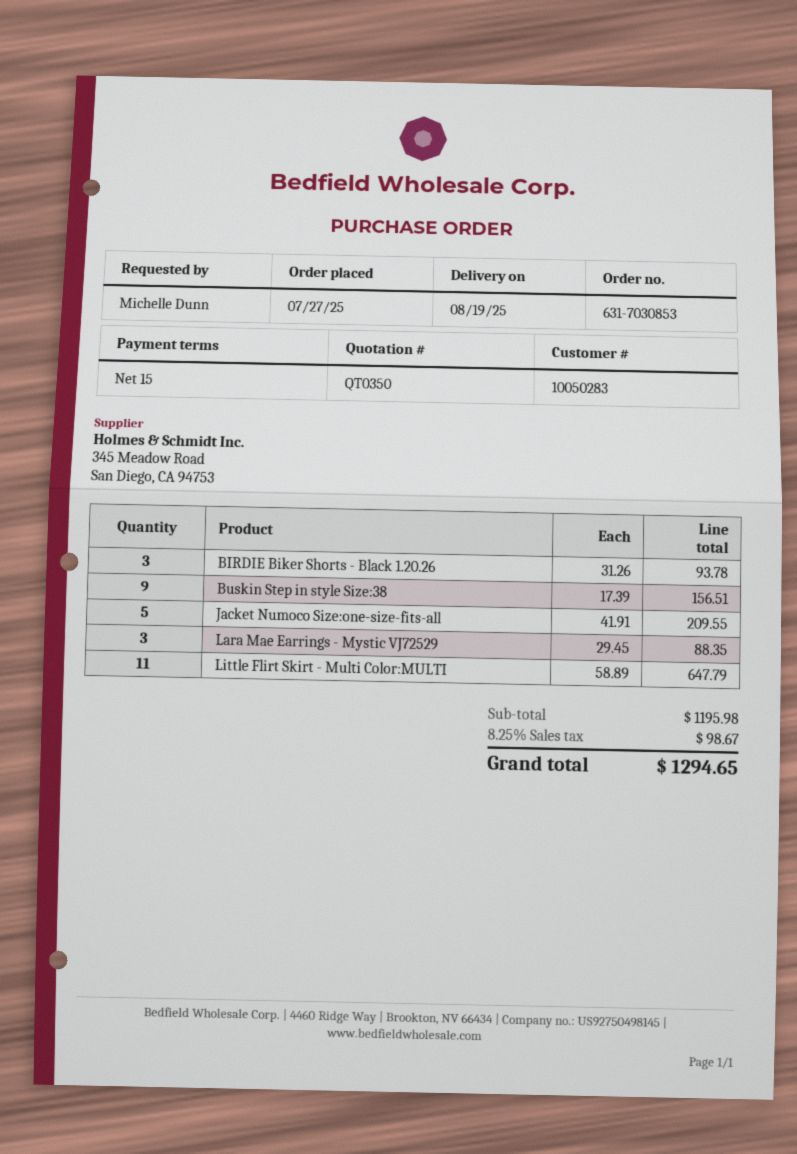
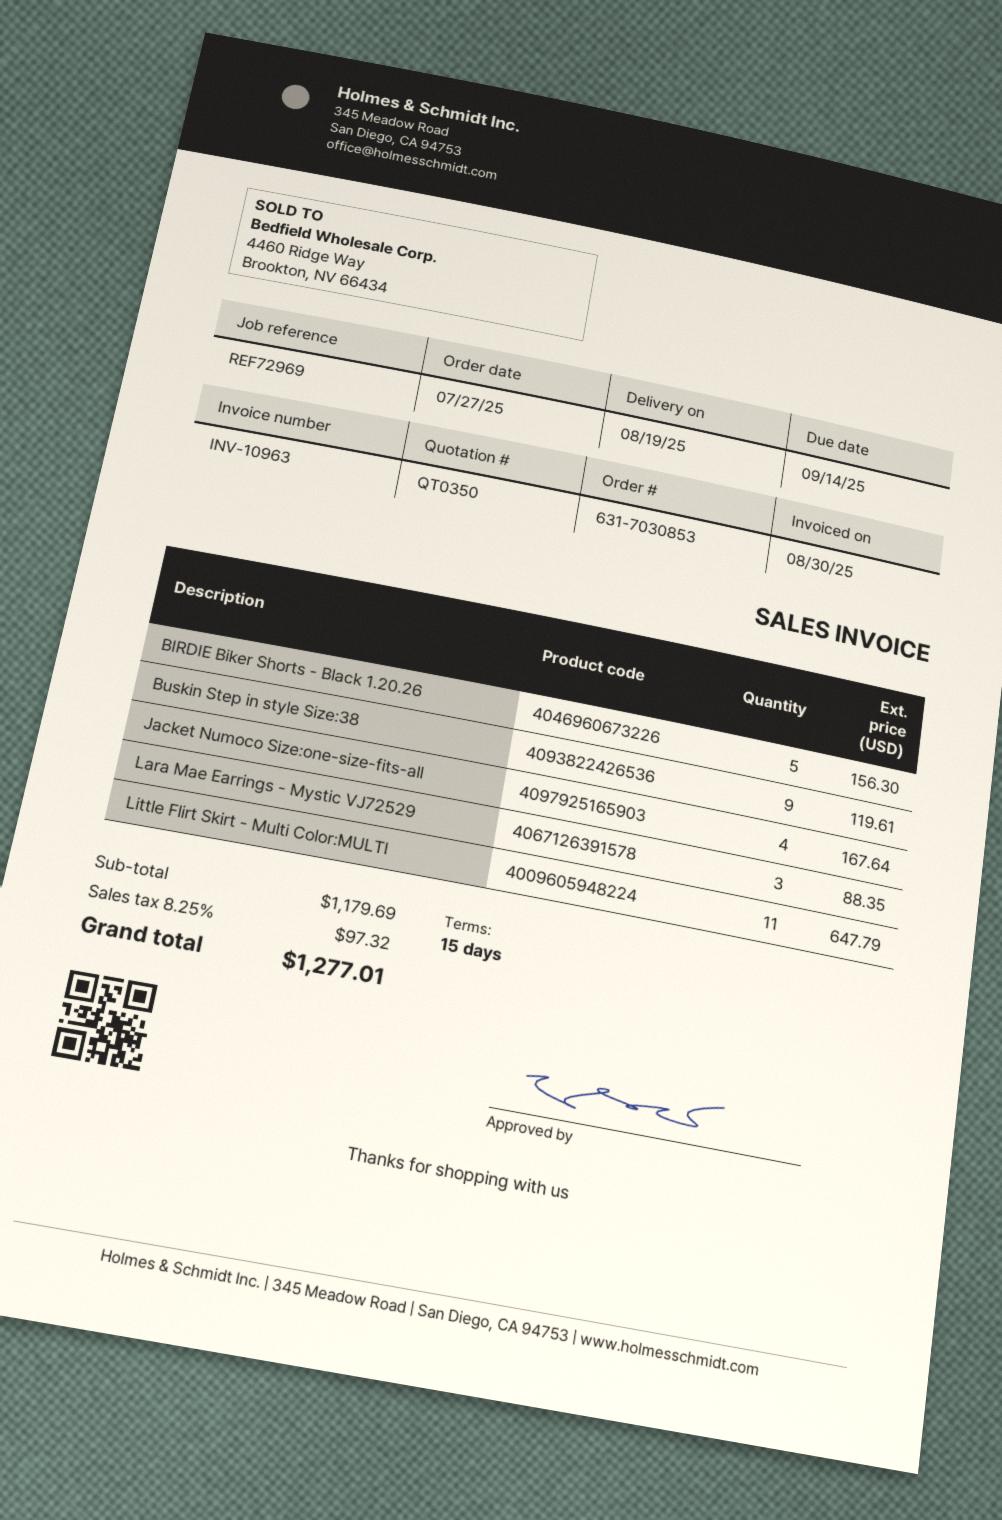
BIRDIE Biker Shorts - Black 1.20.26: 3 for 93.78 -> 5 for 156.30
Buskin Step in style Size:38: 9 for 156.51 -> 9 for 119.61
Jacket Numoco Size:one-size-fits-all: 5 for 209.55 -> 4 for 167.64
subtotal: 1195.98 -> 1179.69
tax: 8.25% = 98.67 -> 8.25% = 97.32
total: 1294.65 -> 1277.01

